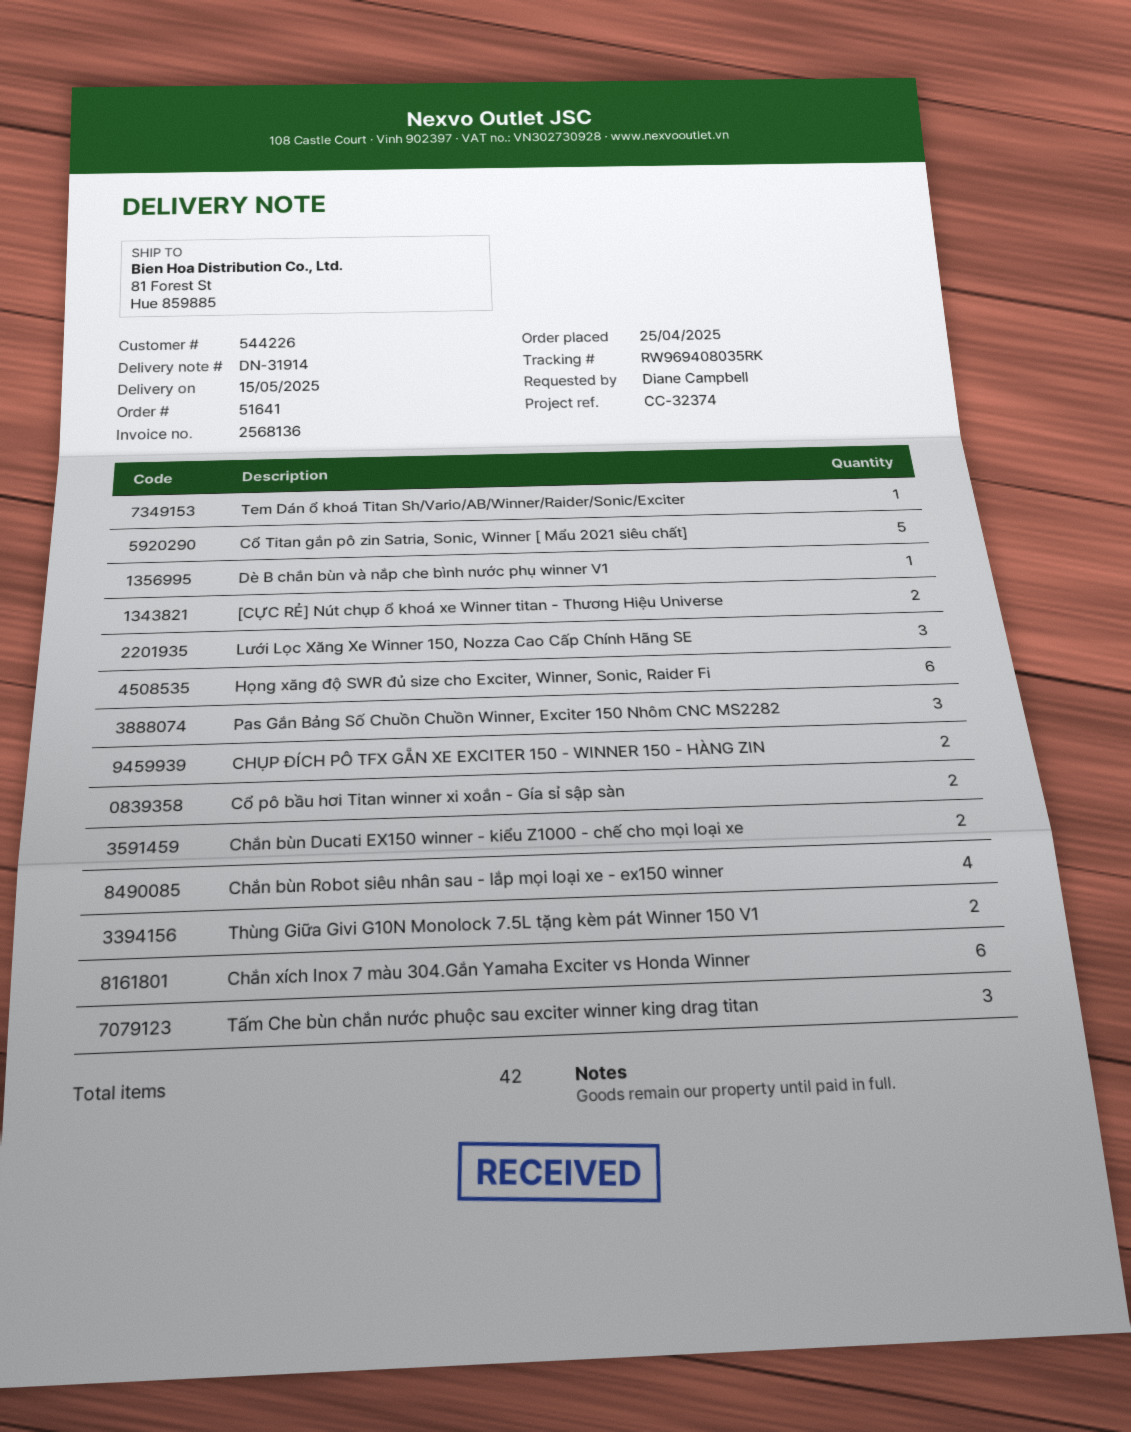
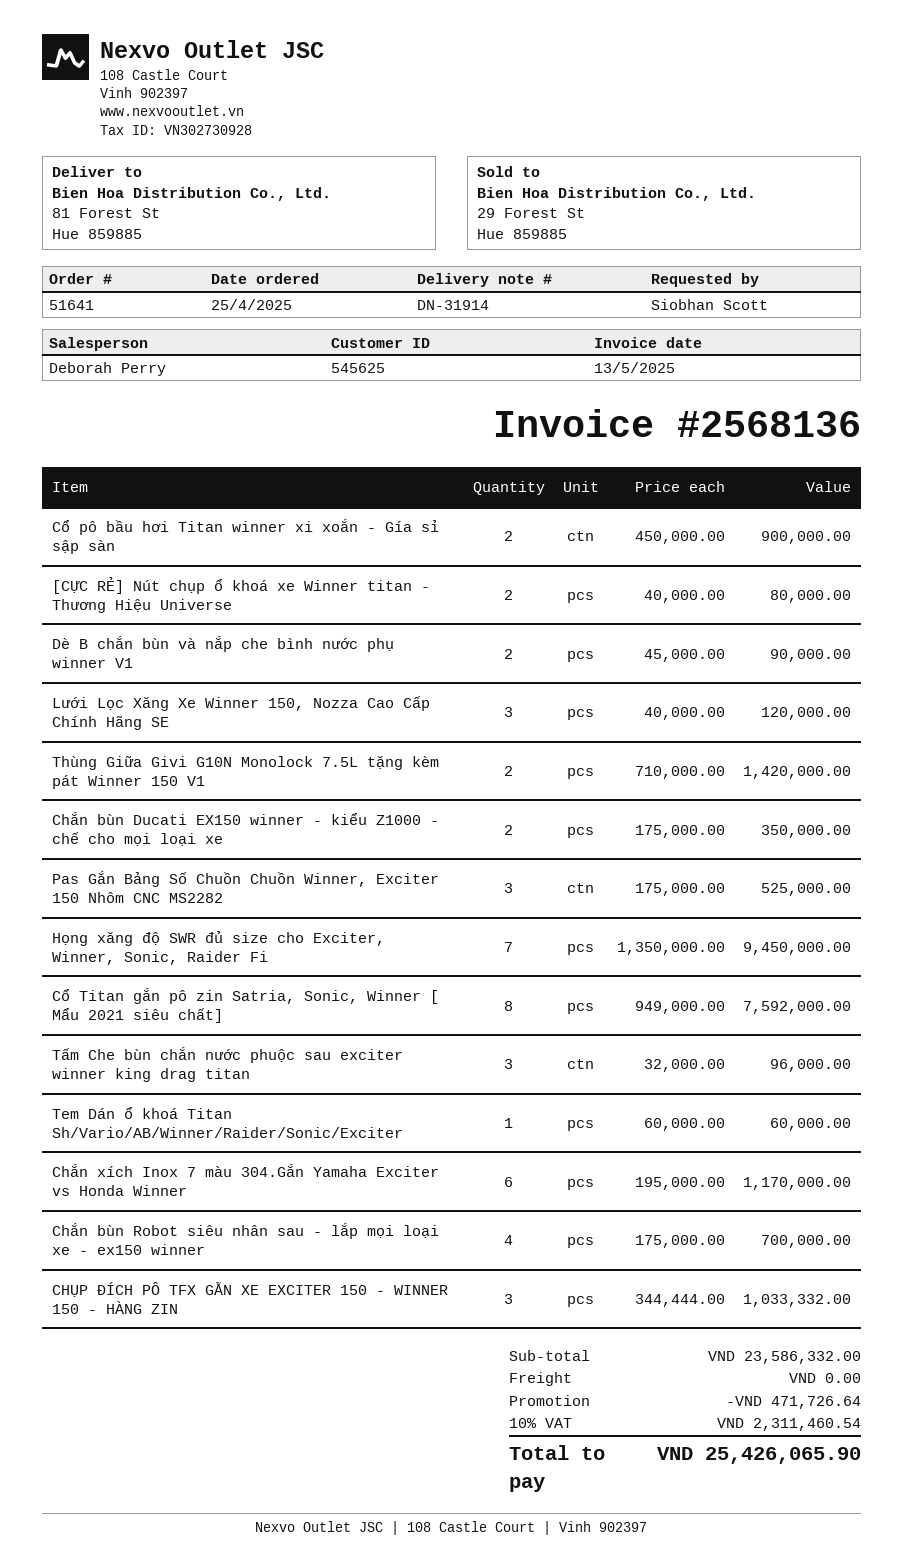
customer number: 544226 -> 545625
ordered by: Diane Campbell -> Siobhan Scott
Cổ Titan gắn pô zin Satria, Sonic, Winner [ Mẩu 2021 siêu chất]: 5 -> 8
Dè B chắn bùn và nắp che bình nước phụ winner V1: 1 -> 2
Họng xăng độ SWR đủ size cho Exciter, Winner, Sonic, Raider Fi: 6 -> 7
CHỤP ĐÍCH PÔ TFX GẴN XE EXCITER 150 - WINNER 150 - HÀNG ZIN: 2 -> 3

